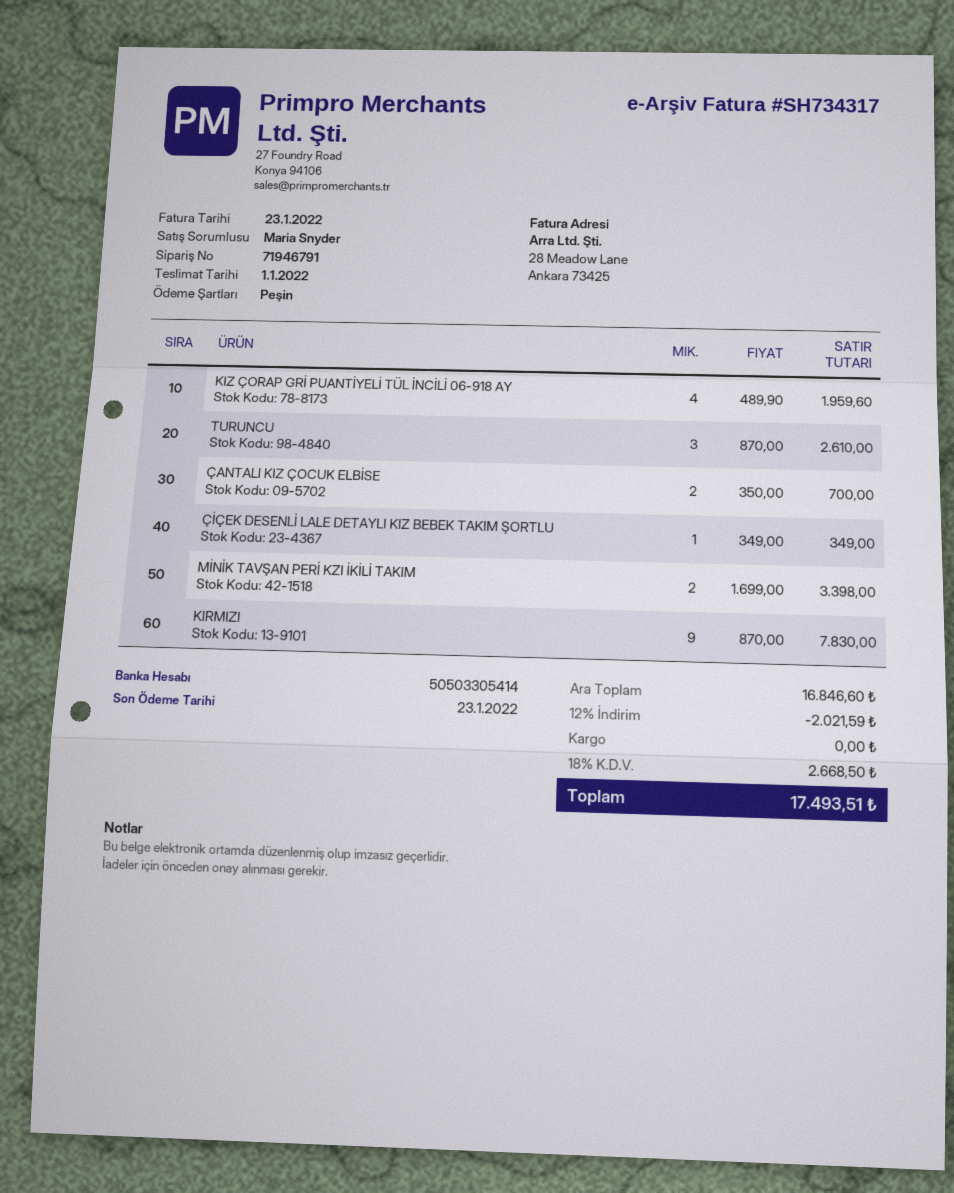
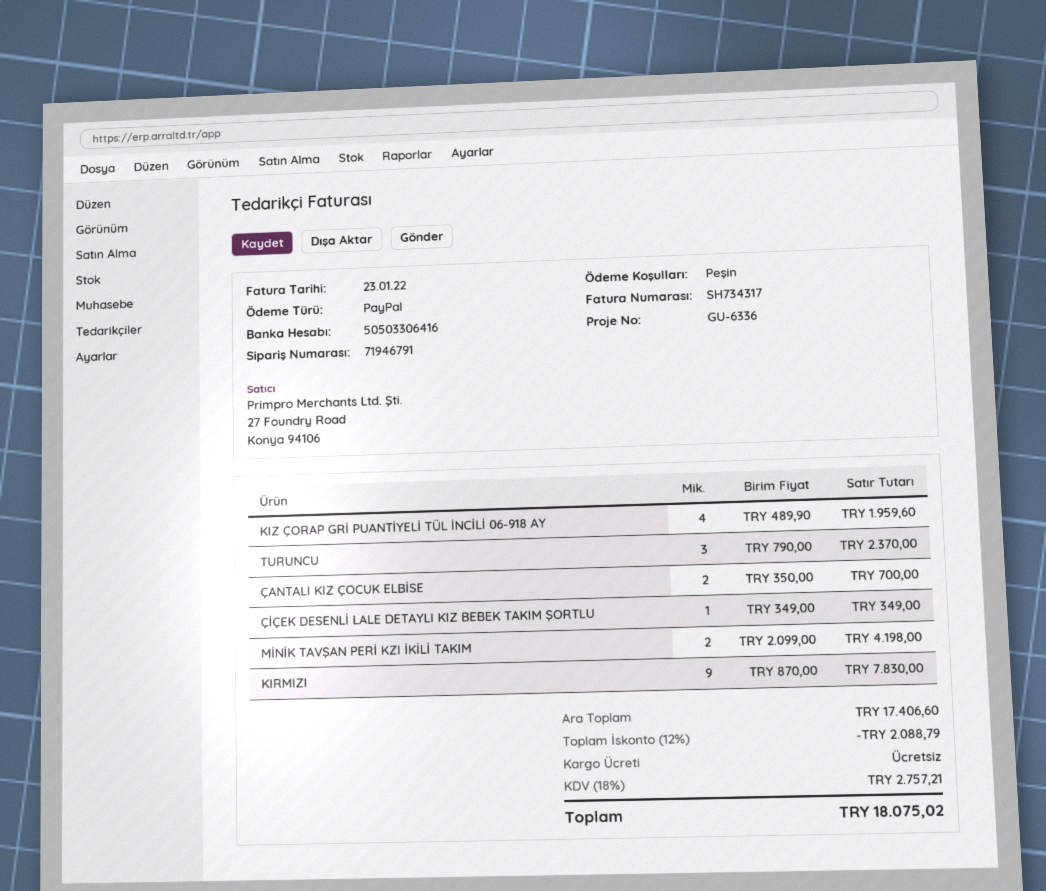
bank account: 50503305414 -> 50503306416
TURUNCU: 3 x 870.00 = 2610.00 -> 3 x 790.00 = 2370.00
MİNİK TAVŞAN PERİ KZI İKİLİ TAKIM: 2 x 1699.00 = 3398.00 -> 2 x 2099.00 = 4198.00
subtotal: 16846.60 -> 17406.60
discount: 12% = 2021.59 -> 12% = 2088.79
tax: 18% = 2668.50 -> 18% = 2757.21
total: 17493.51 -> 18075.02

